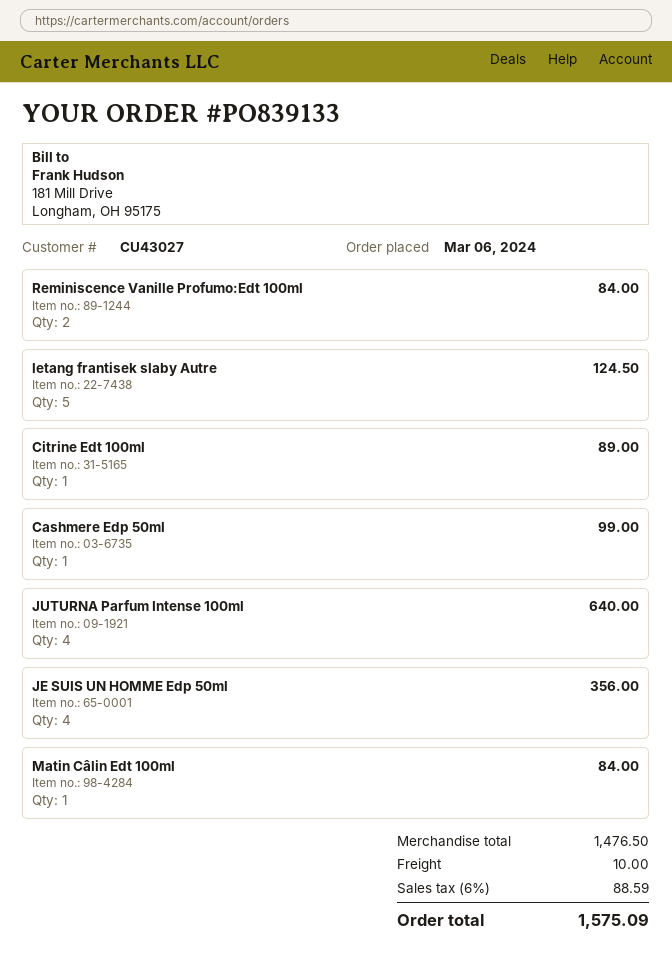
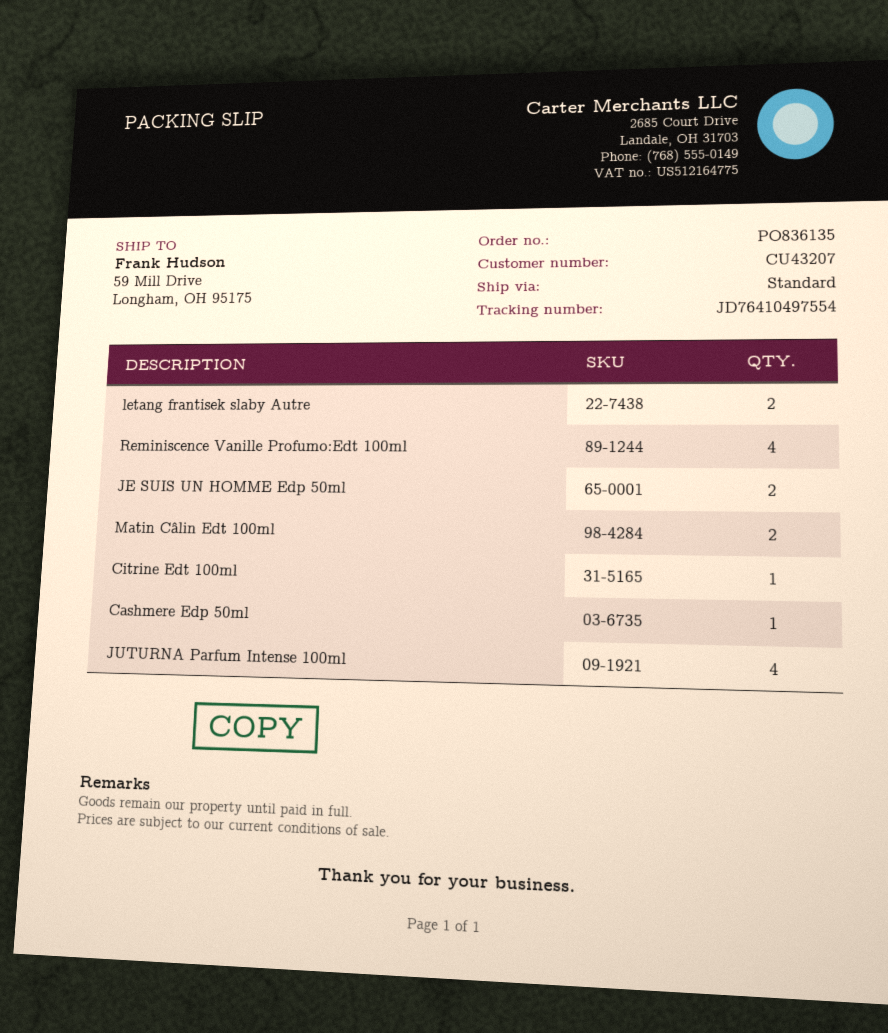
order number: PO839133 -> PO836135
customer number: CU43027 -> CU43207
Reminiscence Vanille Profumo:Edt 100ml: 2 -> 4
letang frantisek slaby Autre: 5 -> 2
JE SUIS UN HOMME Edp 50ml: 4 -> 2
Matin Câlin Edt 100ml: 1 -> 2

